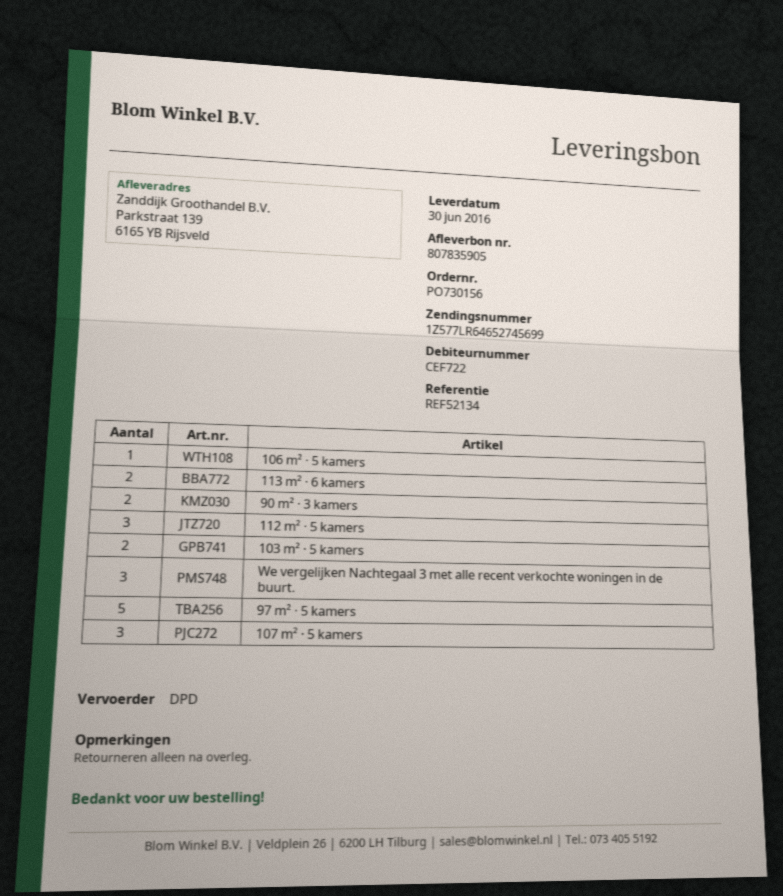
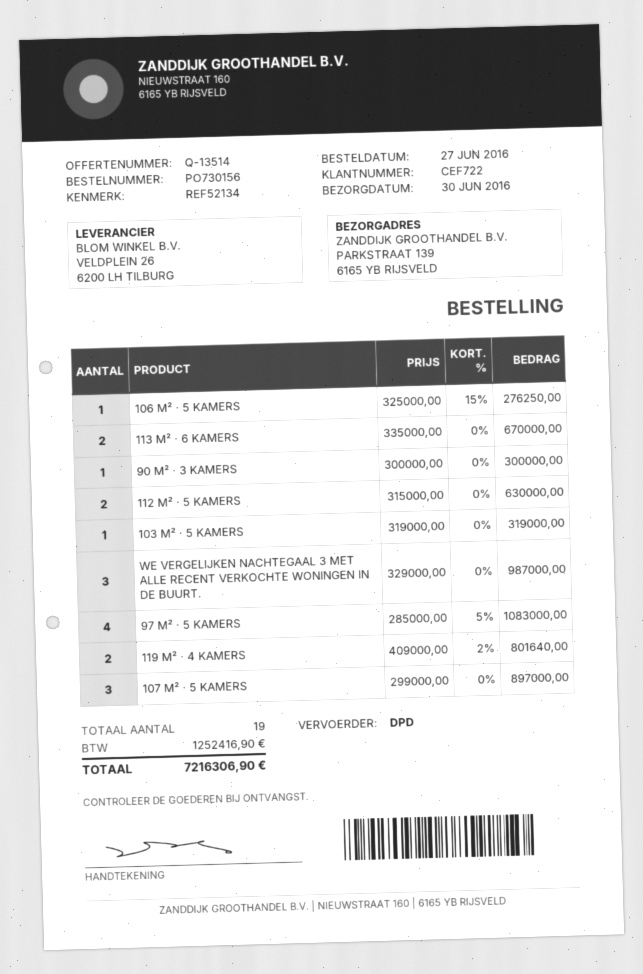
90 m² · 3 kamers: 2 -> 1
112 m² · 5 kamers: 3 -> 2
103 m² · 5 kamers: 2 -> 1
97 m² · 5 kamers: 5 -> 4
119 M² · 4 KAMERS: none -> 2

